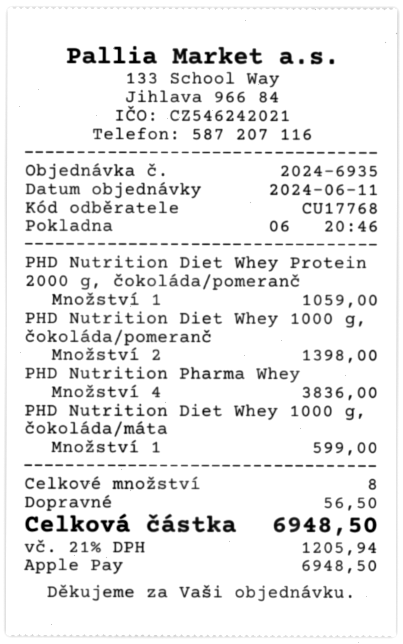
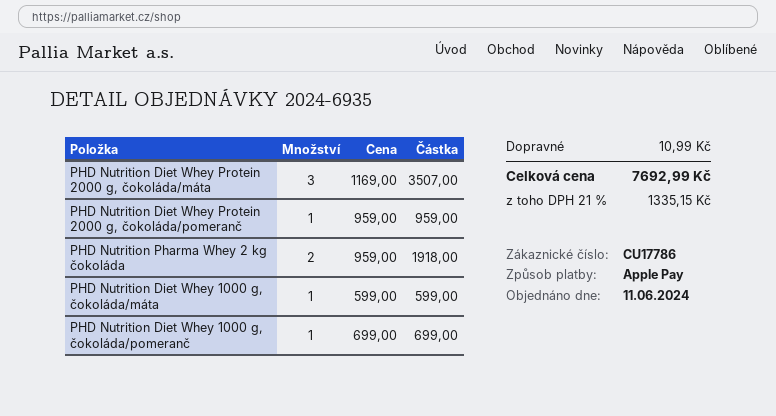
customer number: CU17768 -> CU17786
PHD Nutrition Diet Whey Protein 2000 g, čokoláda/pomeranč: 1 for 1059.00 -> 1 for 959.00
PHD Nutrition Diet Whey 1000 g, čokoláda/pomeranč: 2 for 1398.00 -> 1 for 699.00
PHD Nutrition Pharma Whey: 4 for 3836.00 -> 2 for 1918.00
PHD Nutrition Diet Whey Protein 2000 g, čokoláda/máta: none -> 3 for 3507.00
shipping: 56.50 -> 10.99
tax: 21% = 1205.94 -> 21% = 1335.15
total: 6948.50 -> 7692.99

